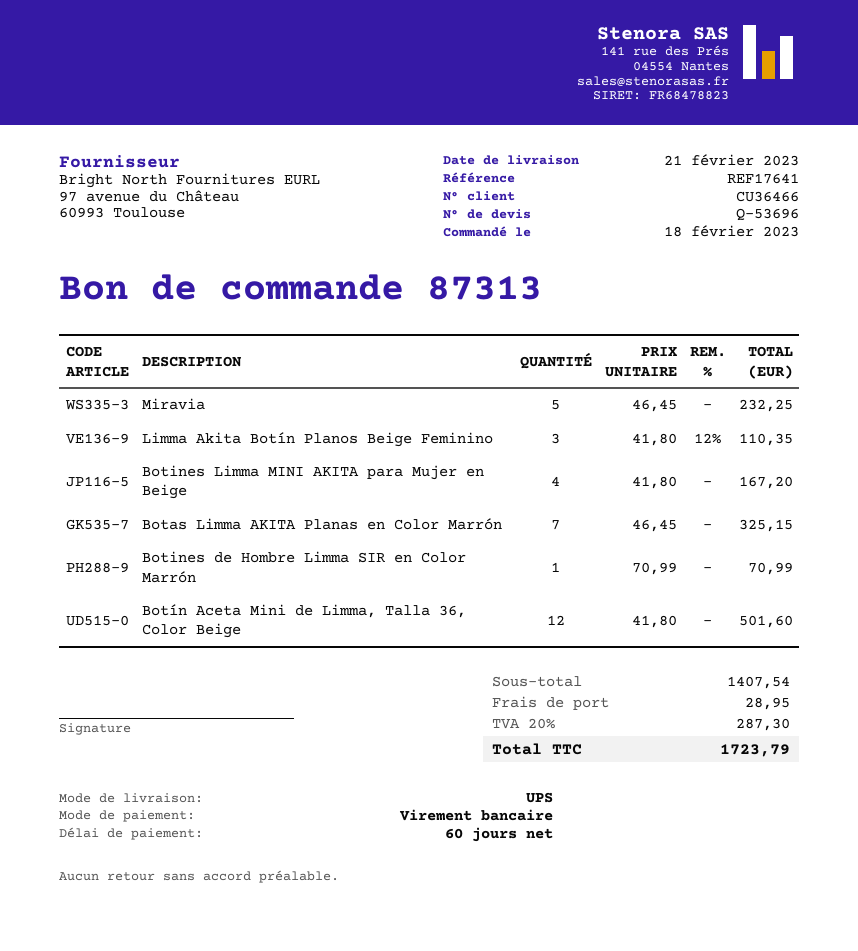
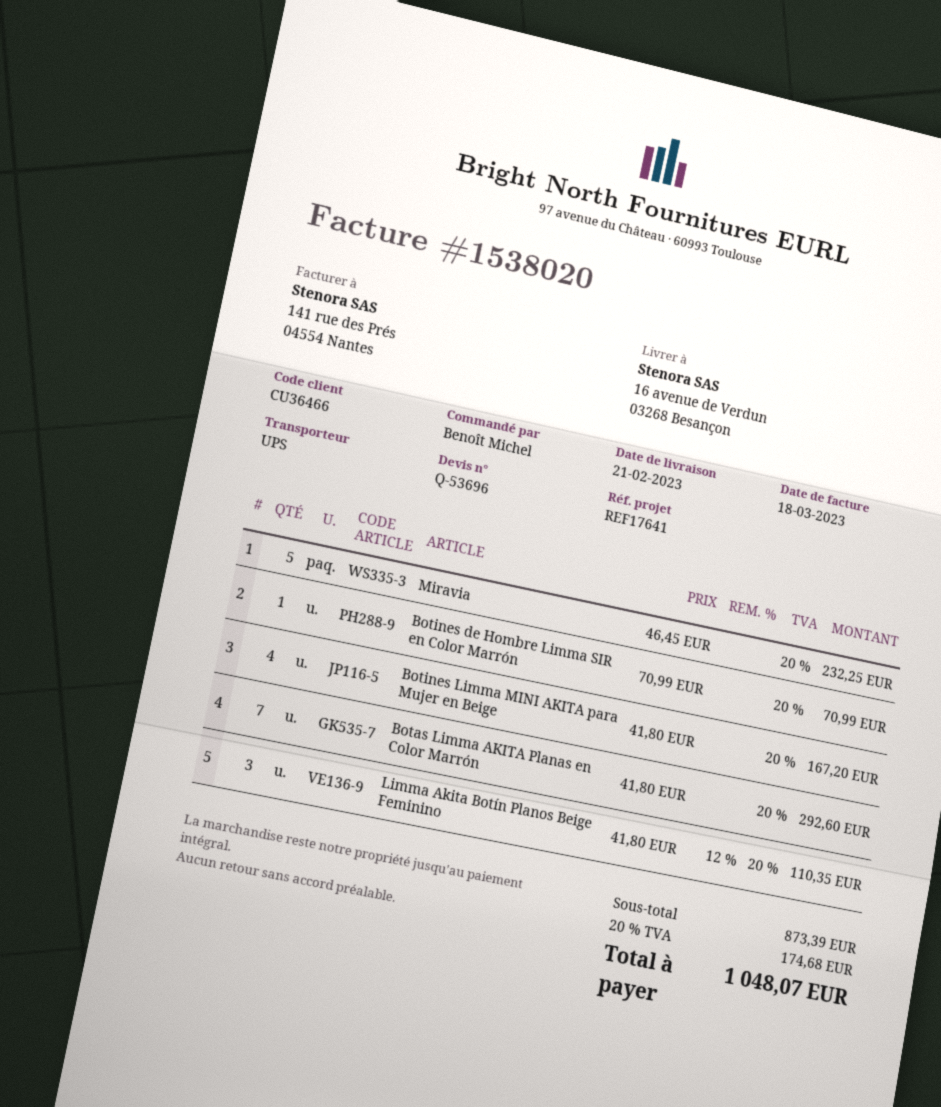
Botas Limma AKITA Planas en Color Marrón: 7 x 46.45 = 325.15 -> 7 x 41.80 = 292.60
Botín Aceta Mini de Limma, Talla 36, Color Beige: 12 x 41.80 = 501.60 -> none
subtotal: 1407.54 -> 873.39
shipping: 28.95 -> none
tax: 20% = 287.30 -> 20% = 174.68
total: 1723.79 -> 1048.07

